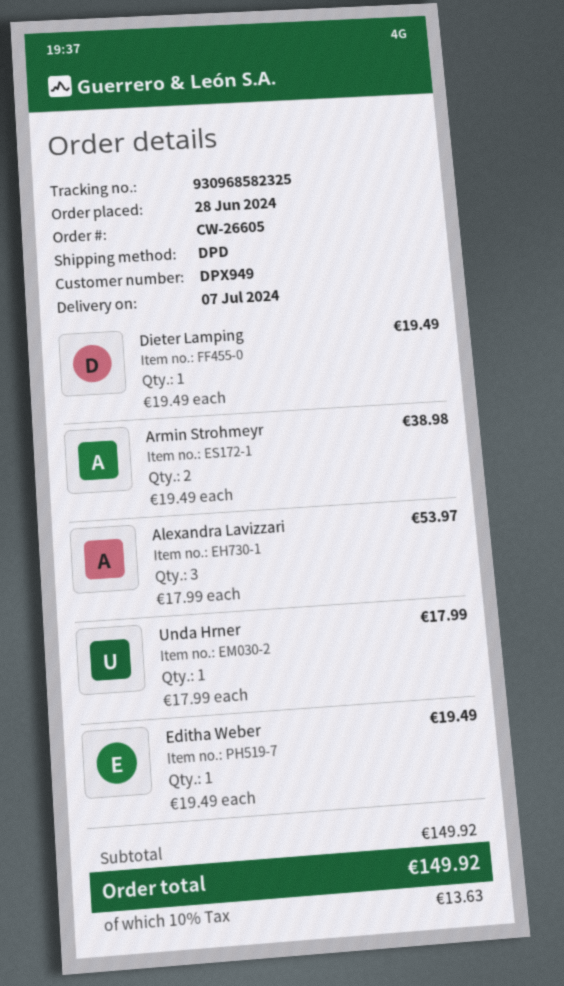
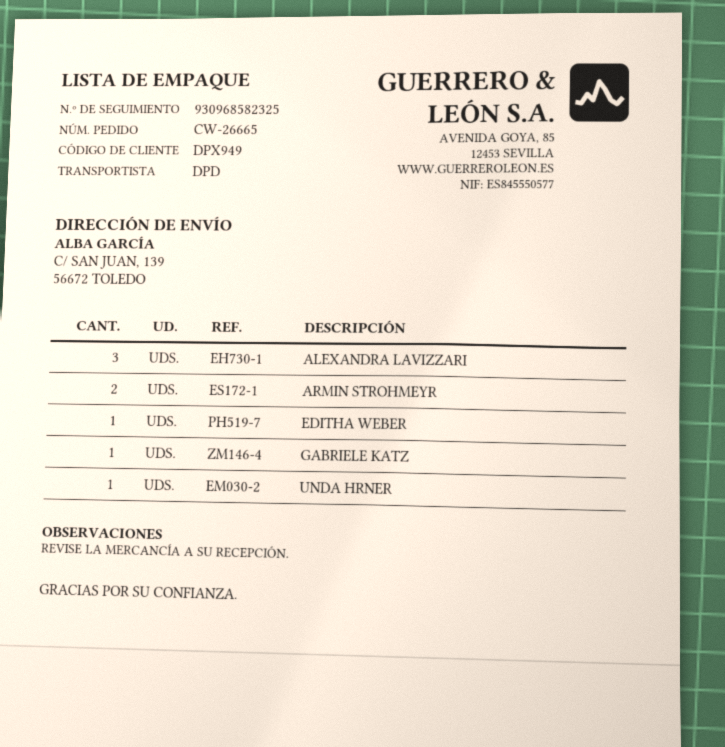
order number: CW-26605 -> CW-26665
Dieter Lamping: 1 -> none
GABRIELE KATZ: none -> 1

